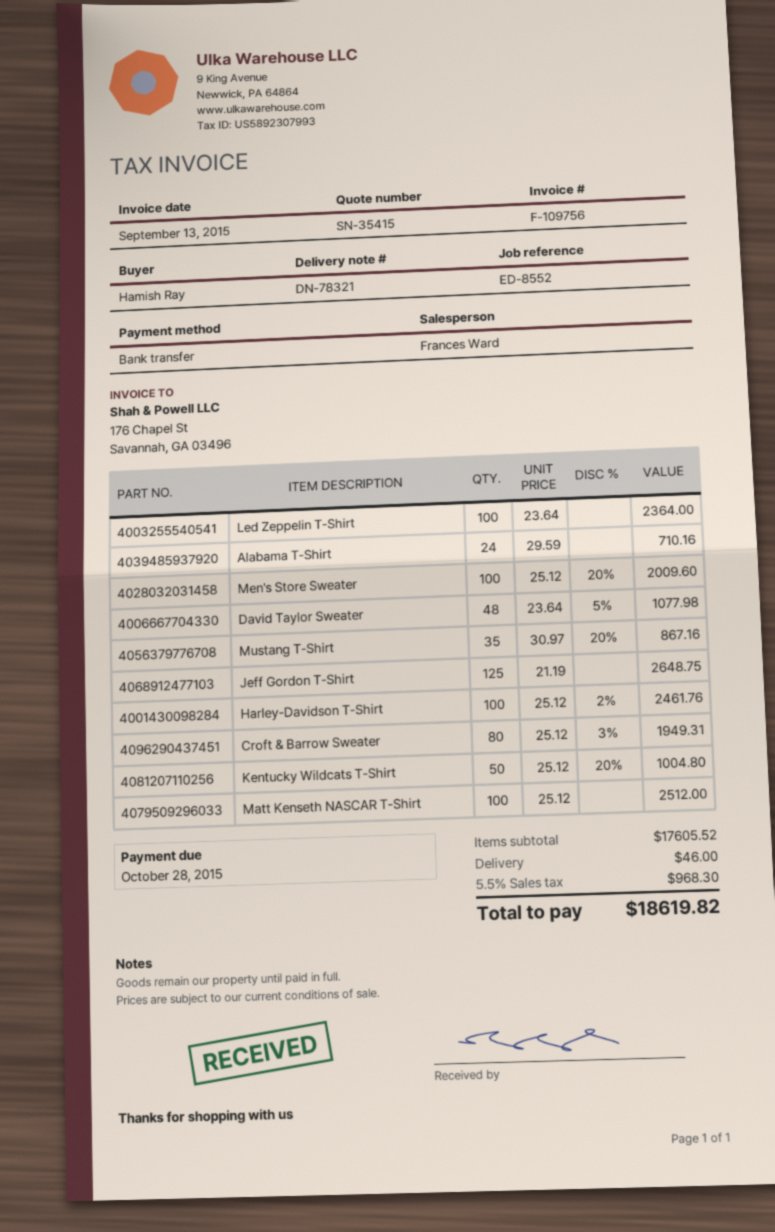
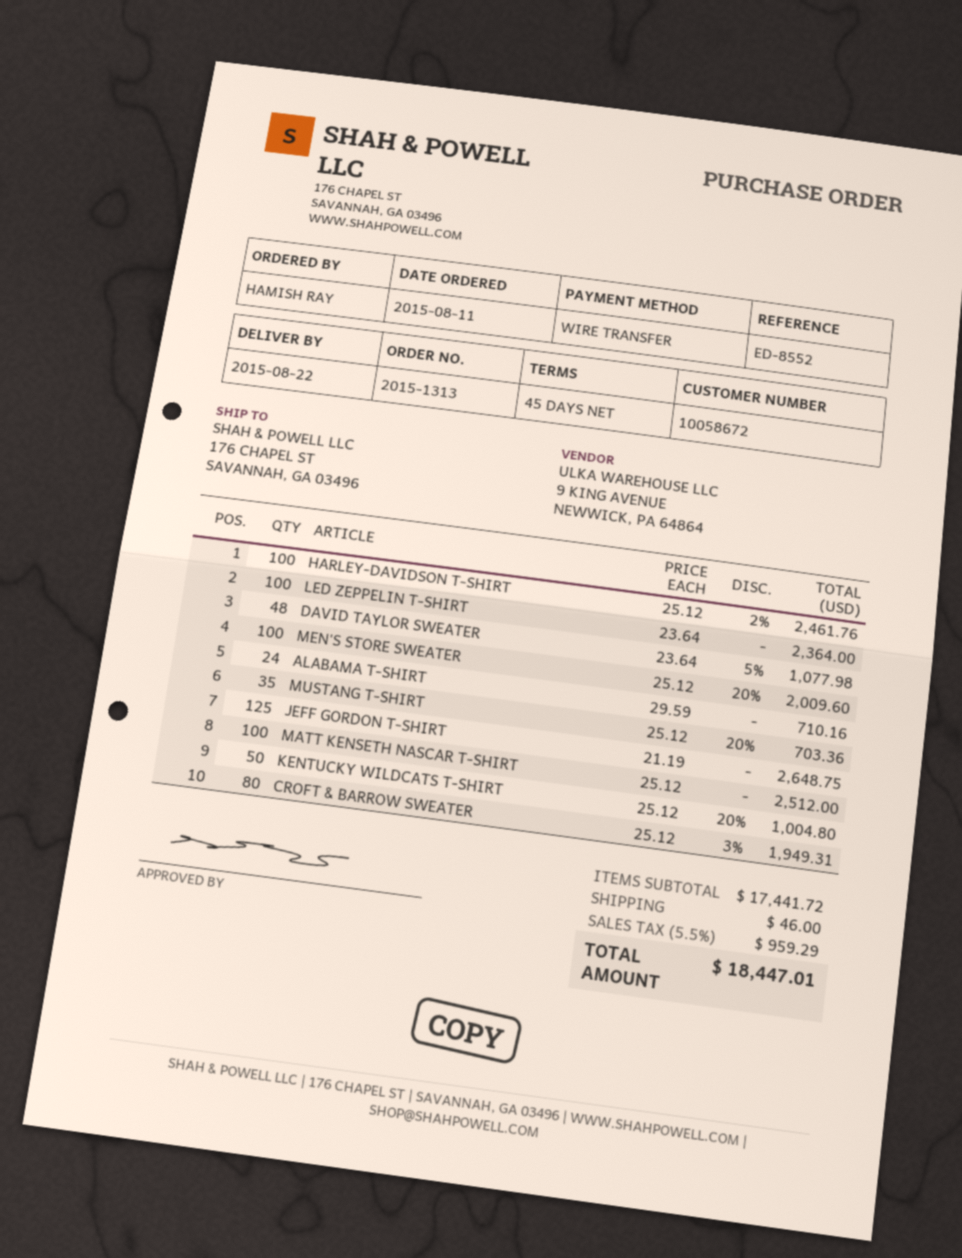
Mustang T-Shirt: 35 x 30.97 - 20% = 867.16 -> 35 x 25.12 - 20% = 703.36
subtotal: 17605.52 -> 17441.72
tax: 5.5% = 968.30 -> 5.5% = 959.29
total: 18619.82 -> 18447.01

